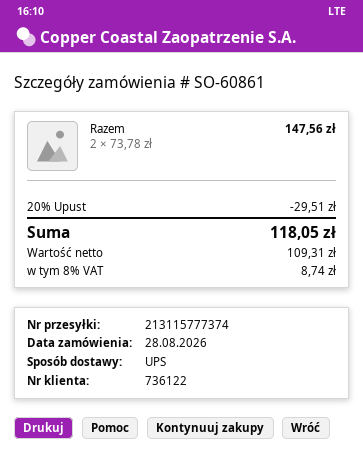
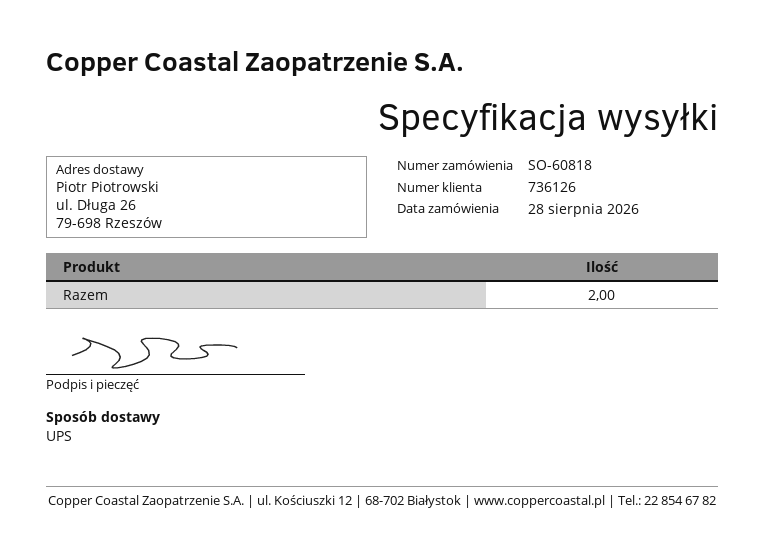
order number: SO-60861 -> SO-60818
customer number: 736122 -> 736126

